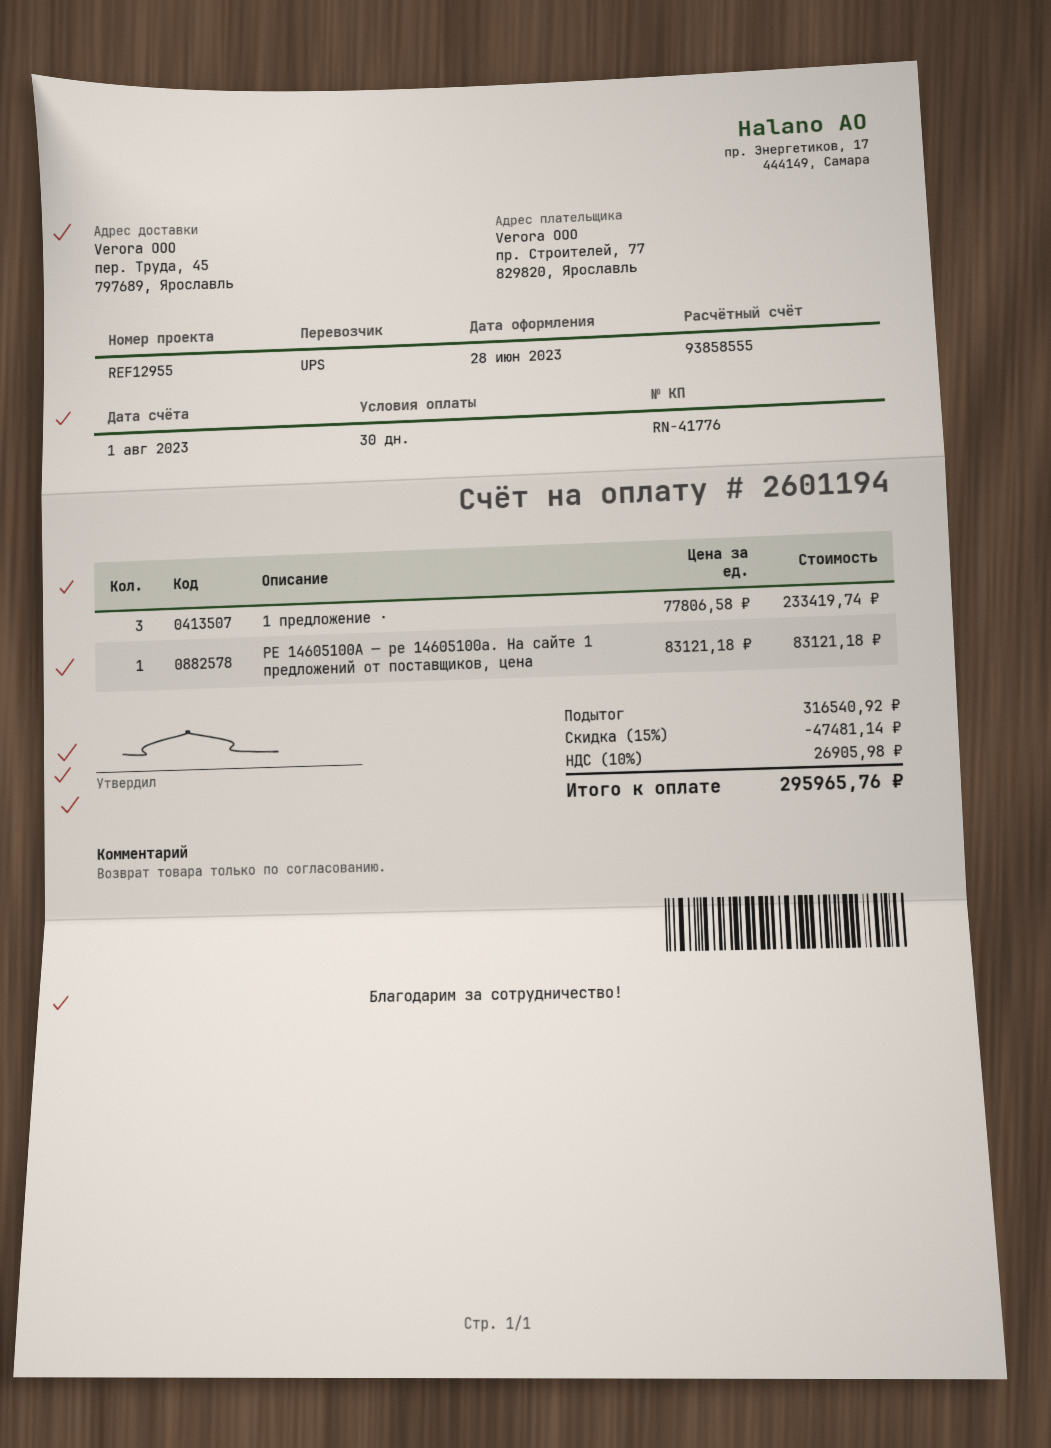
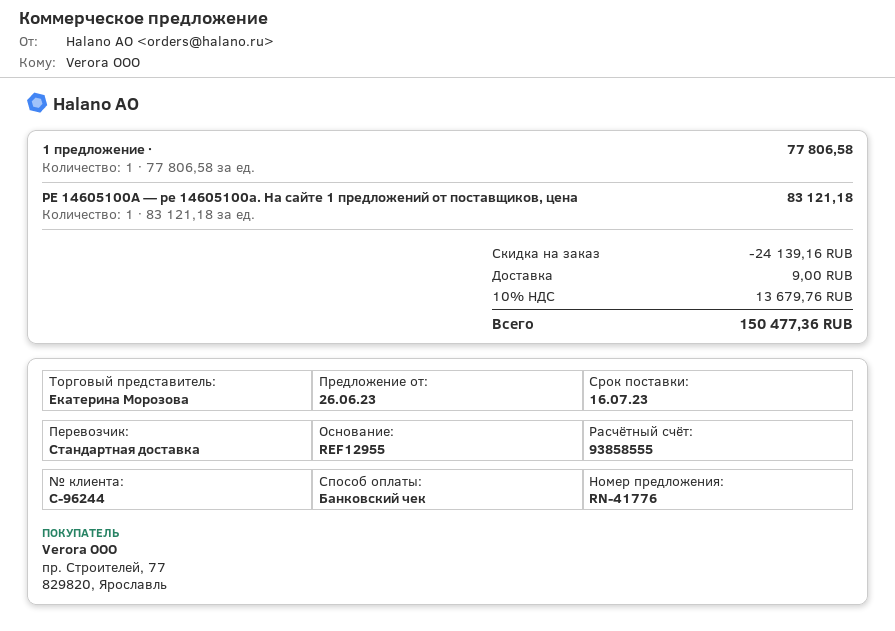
shipping method: UPS -> standard
1 предложение ·: 3 x 77806.58 = 233419.74 -> 1 x 77806.58 = 77806.58
discount: 47481.14 -> 24139.16
shipping: none -> 9.00
tax: 10% = 26905.98 -> 10% = 13679.76
total: 295965.76 -> 150477.36

